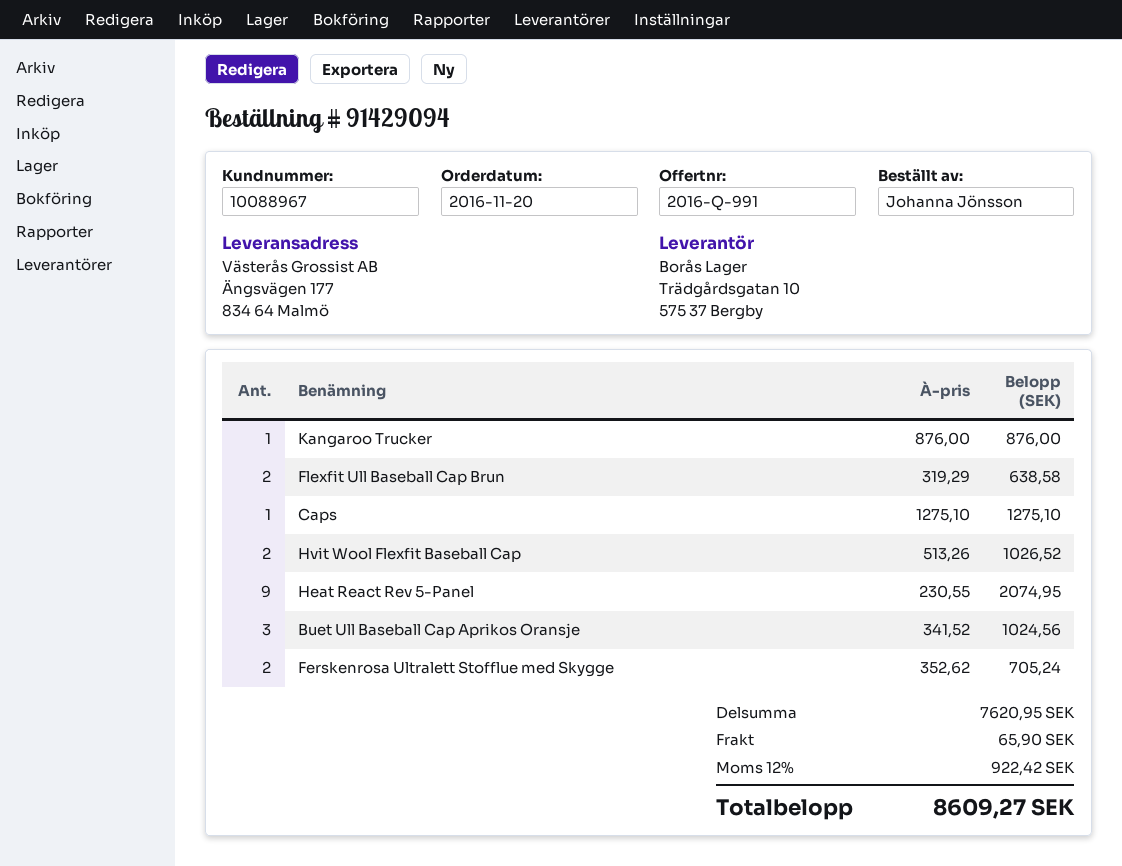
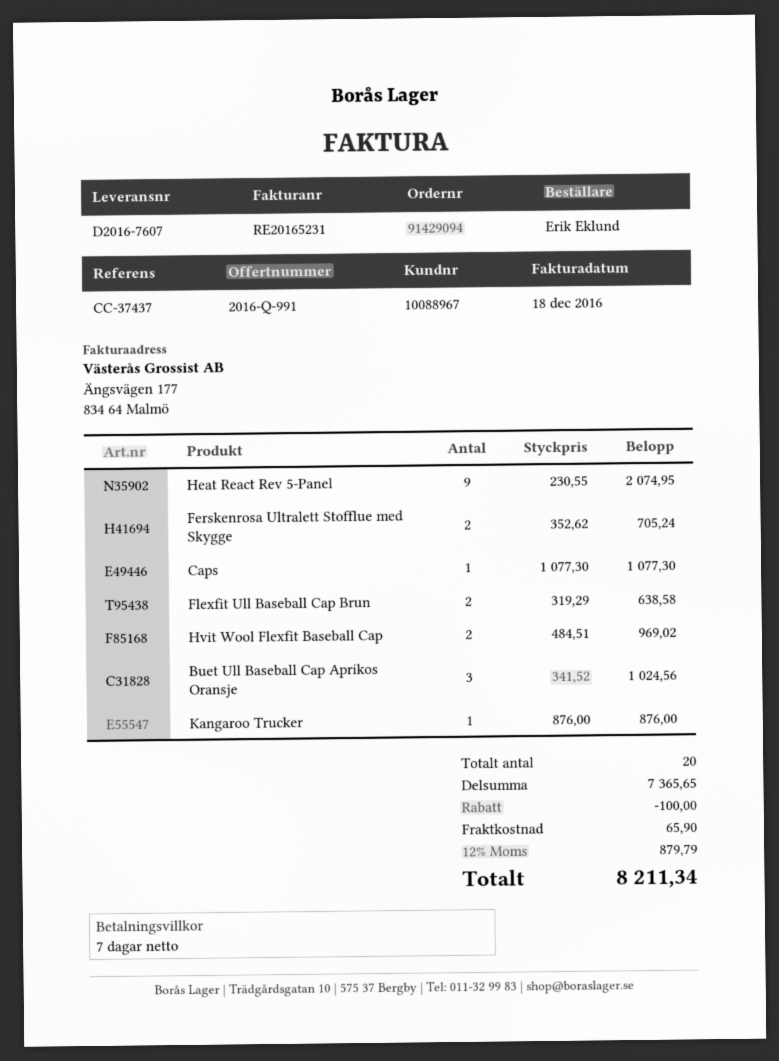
ordered by: Johanna Jönsson -> Erik Eklund
Caps: 1 x 1275.10 = 1275.10 -> 1 x 1077.30 = 1077.30
Hvit Wool Flexfit Baseball Cap: 2 x 513.26 = 1026.52 -> 2 x 484.51 = 969.02
subtotal: 7620.95 -> 7365.65
discount: none -> 100.00
tax: 12% = 922.42 -> 12% = 879.79
total: 8609.27 -> 8211.34

